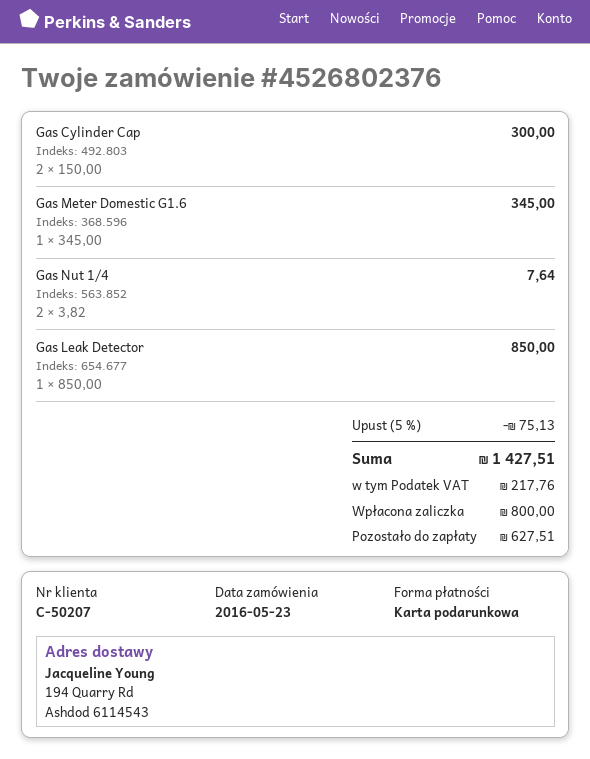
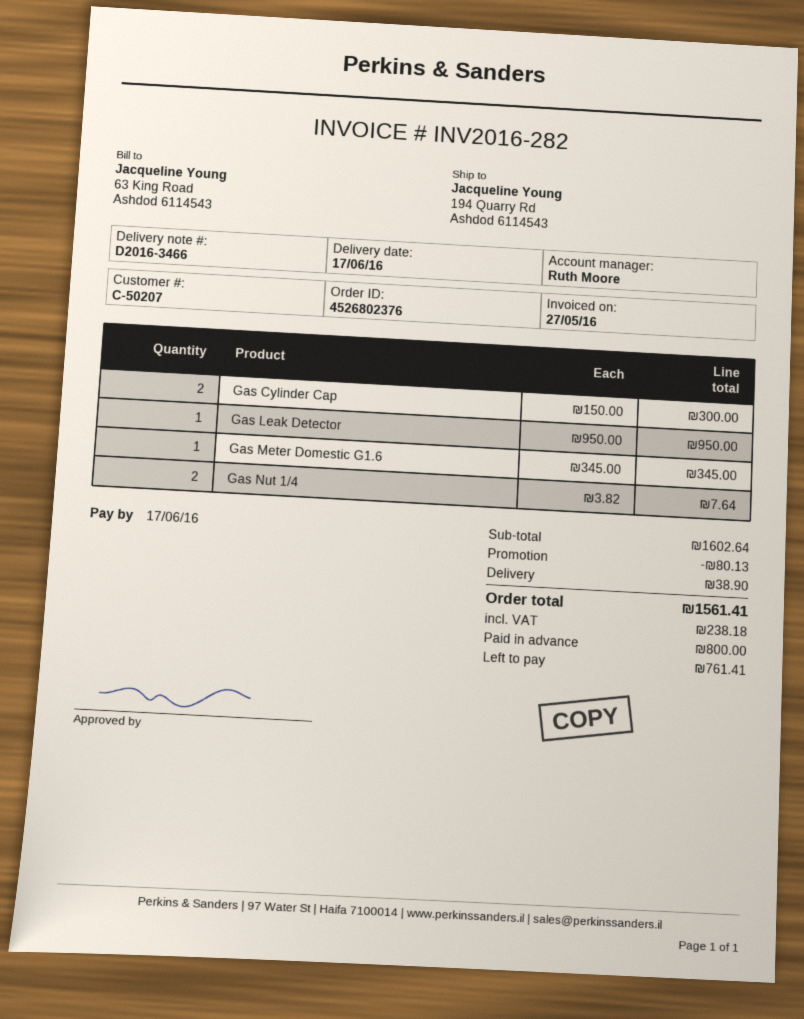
Gas Leak Detector: 1 x 850.00 = 850.00 -> 1 x 950.00 = 950.00
discount: 75.13 -> 80.13
shipping: none -> 38.90
tax: 217.76 -> 238.18
total: 1427.51 -> 1561.41
balance: 627.51 -> 761.41

